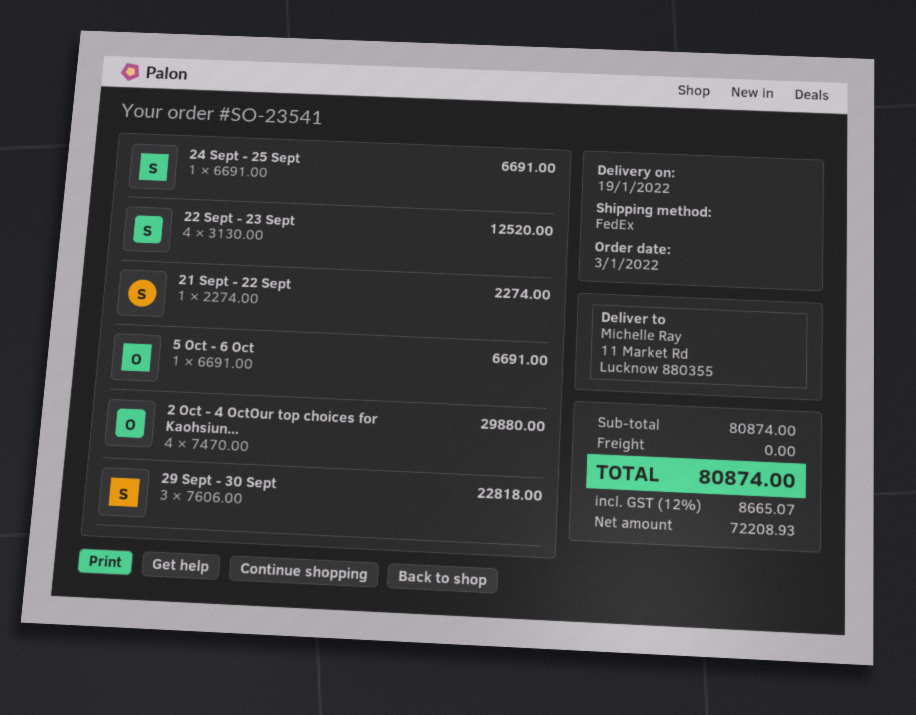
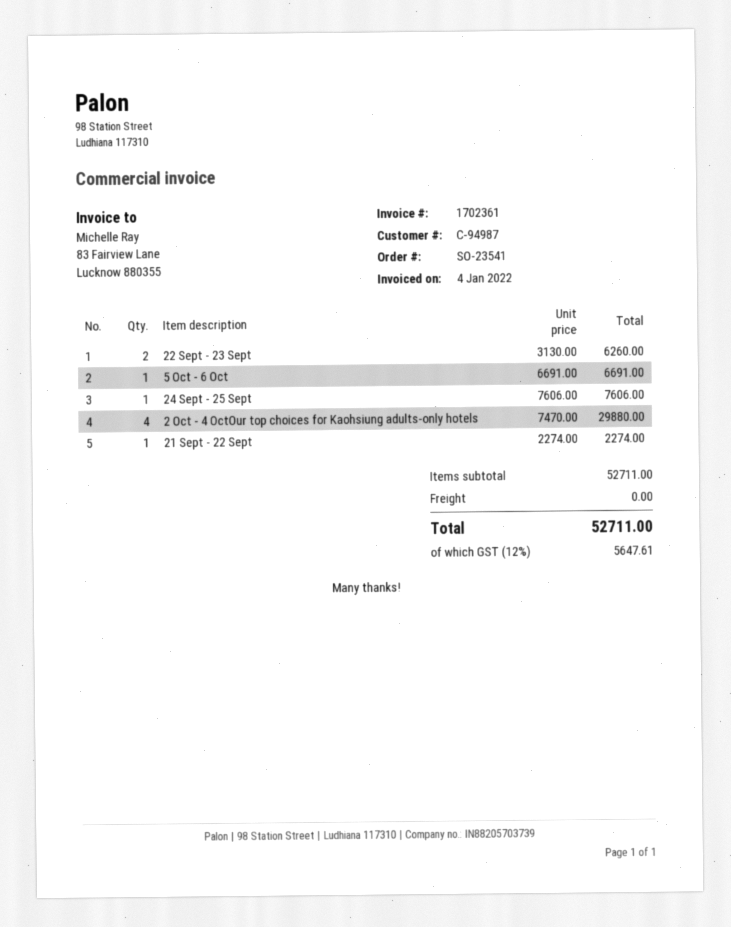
24 Sept - 25 Sept: 1 x 6691.00 = 6691.00 -> 1 x 7606.00 = 7606.00
22 Sept - 23 Sept: 4 x 3130.00 = 12520.00 -> 2 x 3130.00 = 6260.00
29 Sept - 30 Sept: 3 x 7606.00 = 22818.00 -> none
subtotal: 80874.00 -> 52711.00
tax: 12% = 8665.07 -> 12% = 5647.61
total: 80874.00 -> 52711.00

